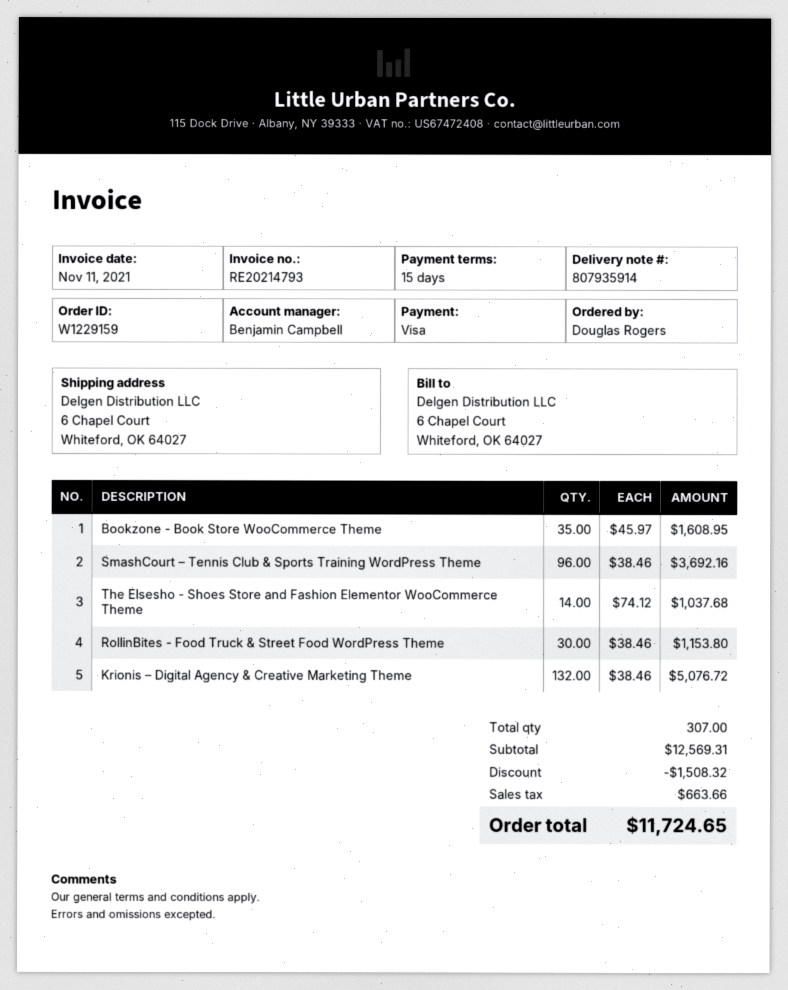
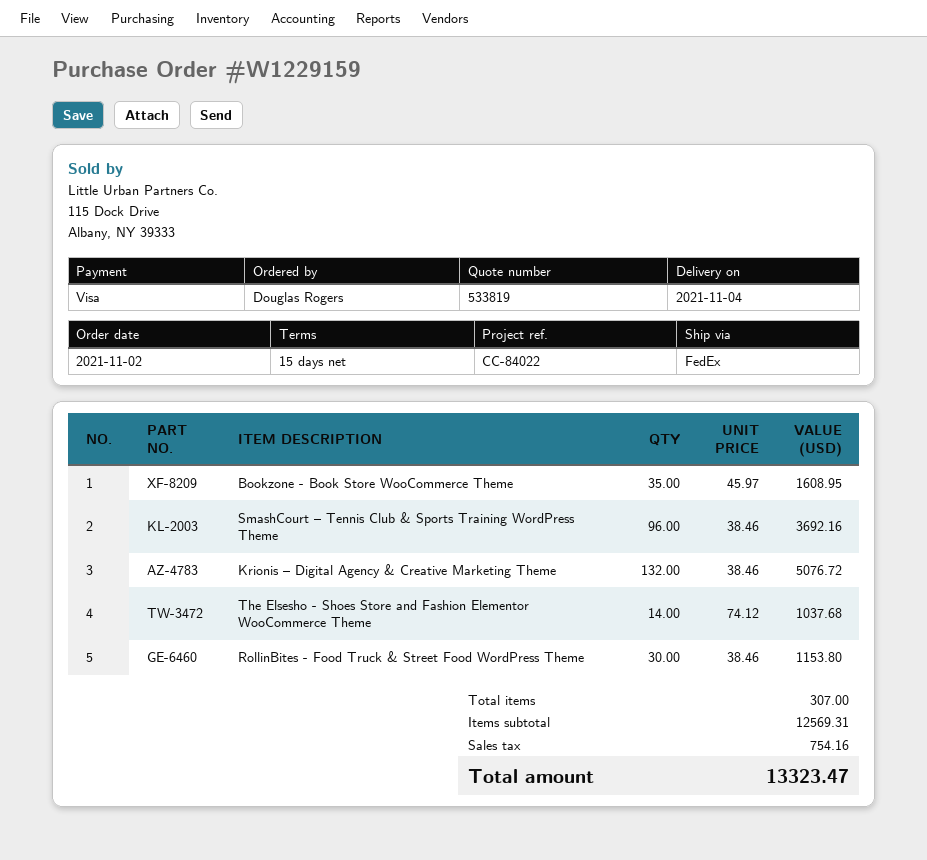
discount: 1508.32 -> none
tax: 663.66 -> 754.16
total: 11724.65 -> 13323.47

